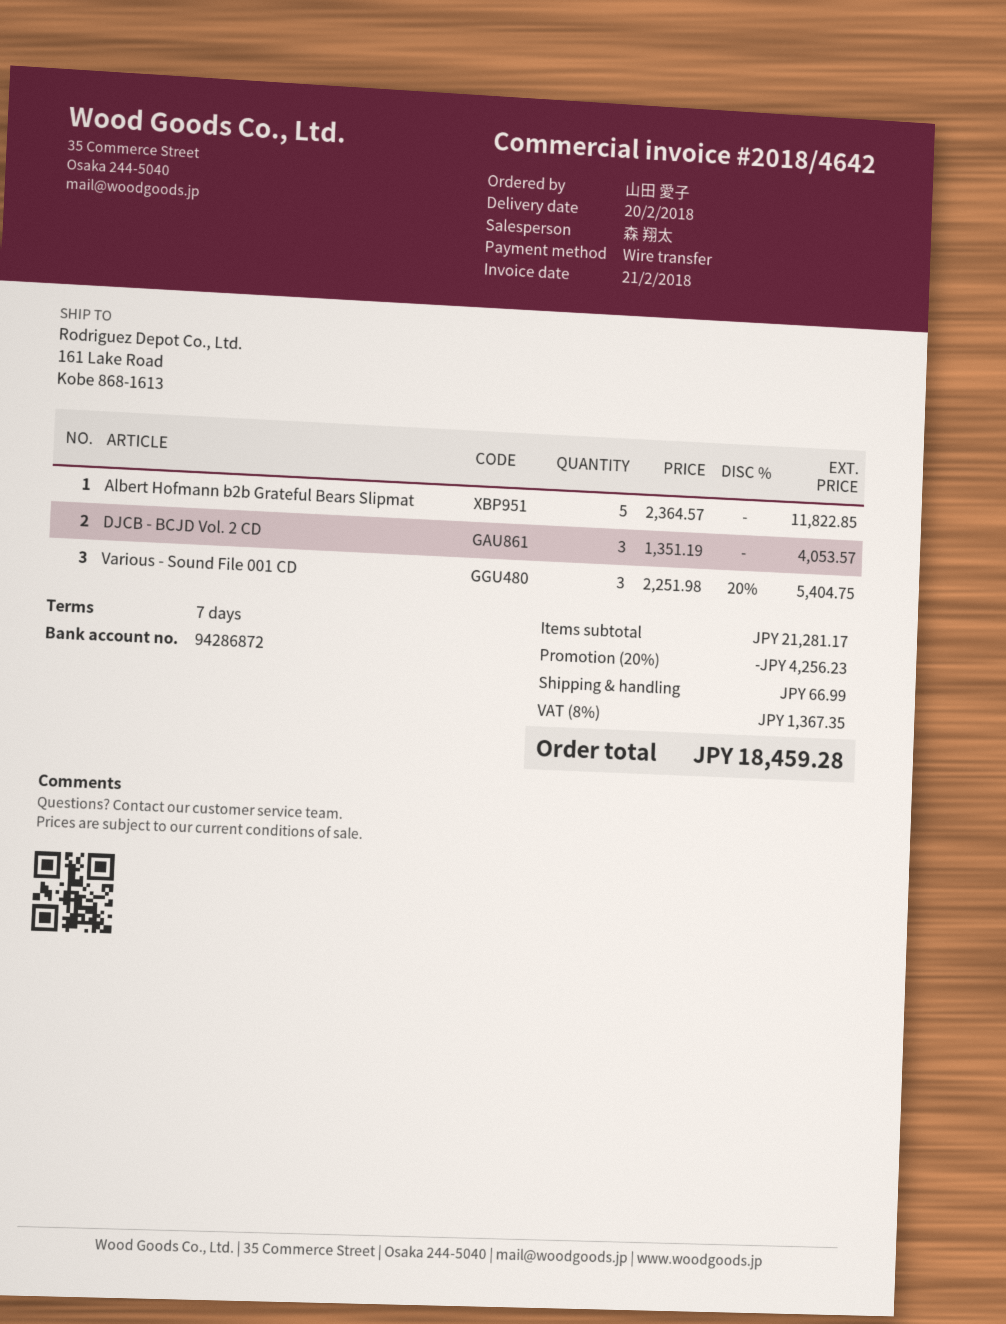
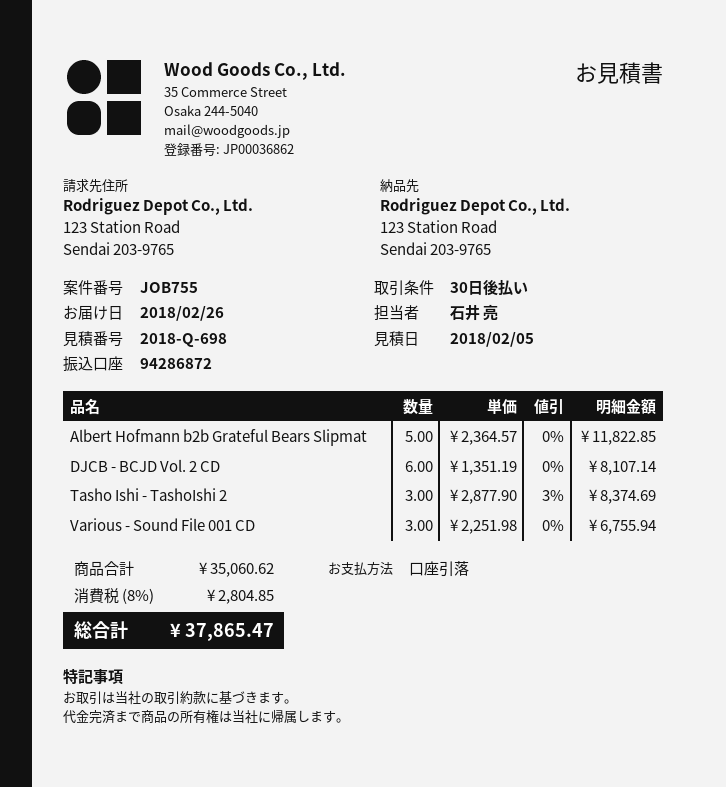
delivery date: 2018-02-20 -> 2018-02-26
payment terms: 7 days -> 30 days
sales rep: 森 翔太 -> 石井 亮
payment method: bank transfer -> direct debit
ship to: 161 Lake Road, Kobe 868-1613 -> 123 Station Road, Sendai 203-9765
DJCB - BCJD Vol. 2 CD: 3 x 1351.19 = 4053.57 -> 6 x 1351.19 = 8107.14
Various - Sound File 001 CD: 3 x 2251.98 - 20% = 5404.75 -> 3 x 2251.98 = 6755.94
Tasho Ishi - TashoIshi 2: none -> 3 x 2877.90 - 3% = 8374.69
subtotal: 21281.17 -> 35060.62
discount: 20% = 4256.23 -> none
shipping: 66.99 -> none
tax: 8% = 1367.35 -> 8% = 2804.85
total: 18459.28 -> 37865.47

